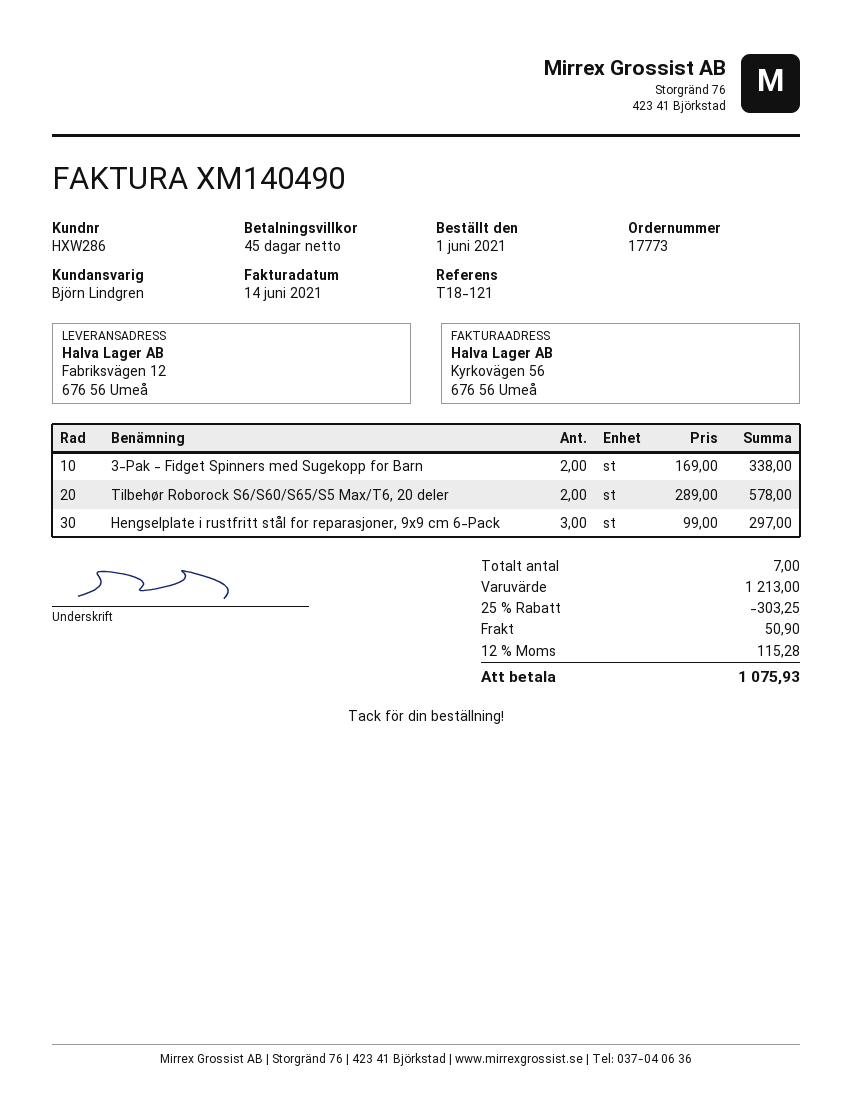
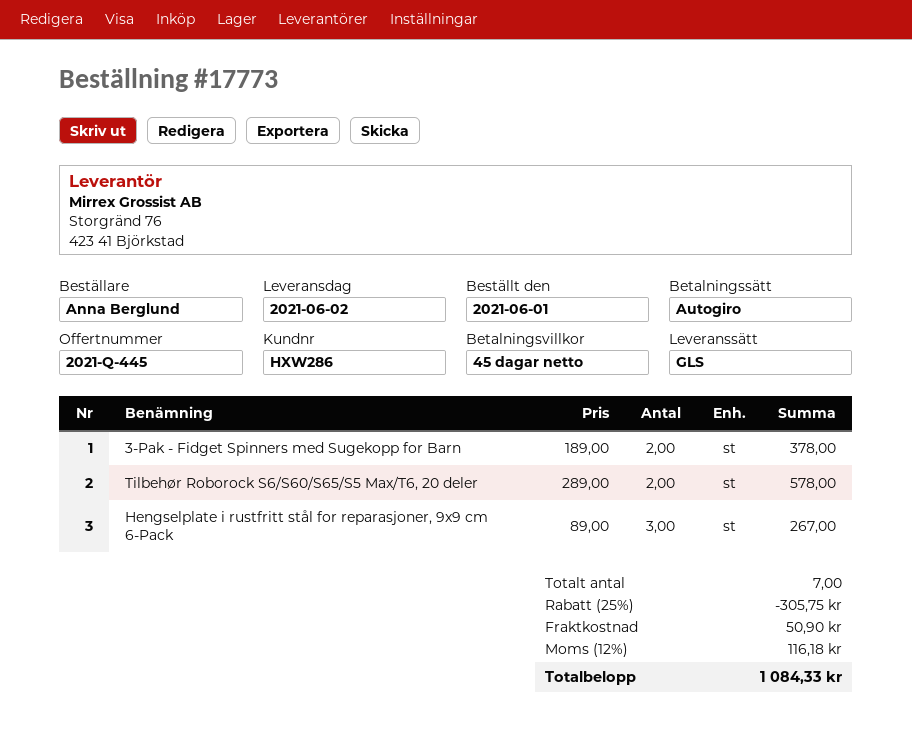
3-Pak - Fidget Spinners med Sugekopp for Barn: 2 x 169.00 = 338.00 -> 2 x 189.00 = 378.00
Hengselplate i rustfritt stål for reparasjoner, 9x9 cm 6-Pack: 3 x 99.00 = 297.00 -> 3 x 89.00 = 267.00
discount: 25% = 303.25 -> 25% = 305.75
tax: 12% = 115.28 -> 12% = 116.18
total: 1075.93 -> 1084.33

